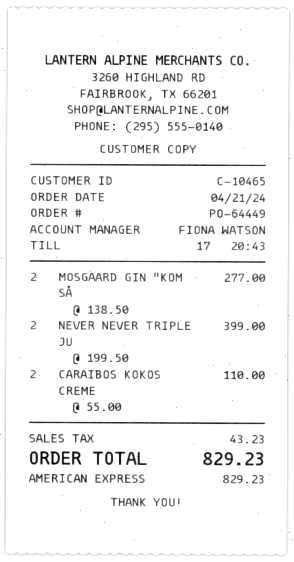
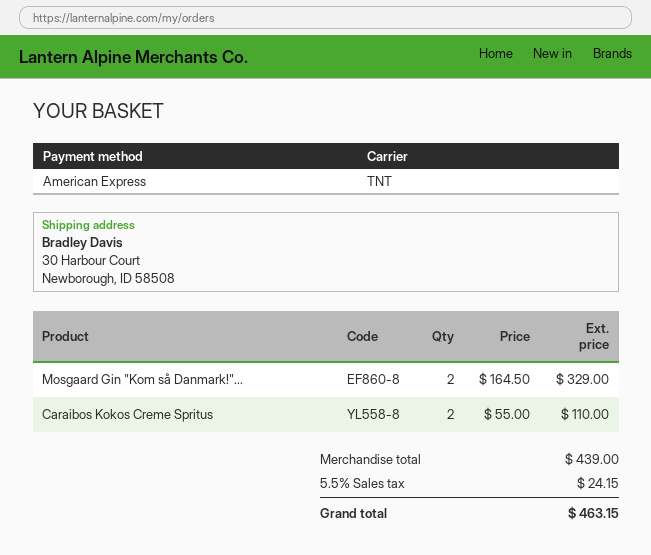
MOSGAARD GIN "KOM SÅ: 2 x 138.50 = 277.00 -> 2 x 164.50 = 329.00
NEVER NEVER TRIPLE JU: 2 x 199.50 = 399.00 -> none
tax: 43.23 -> 24.15
total: 829.23 -> 463.15

